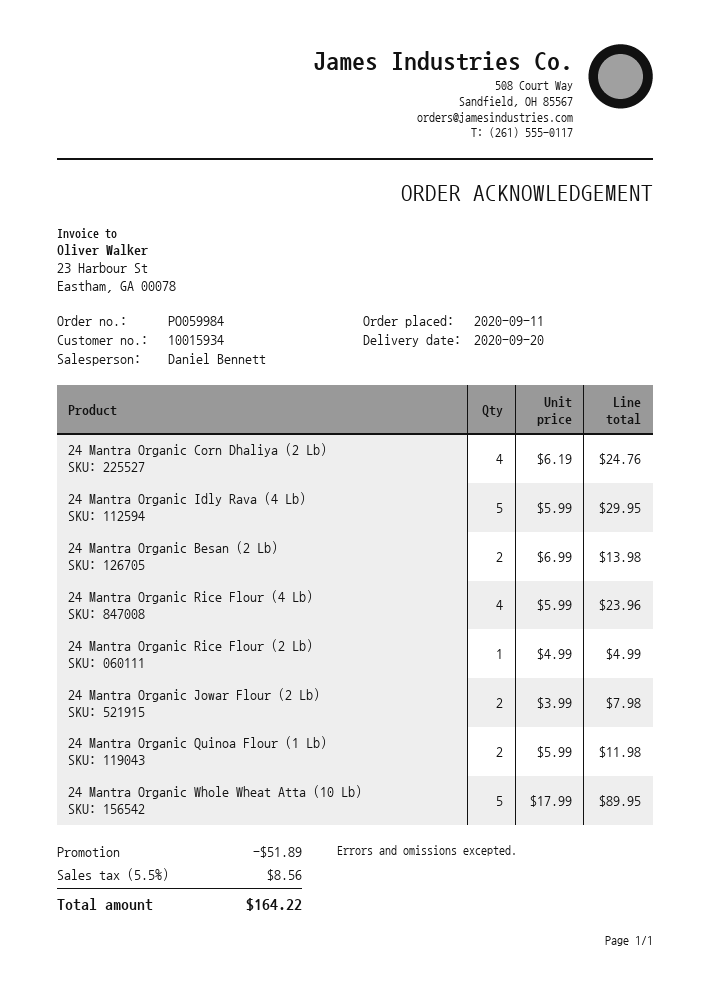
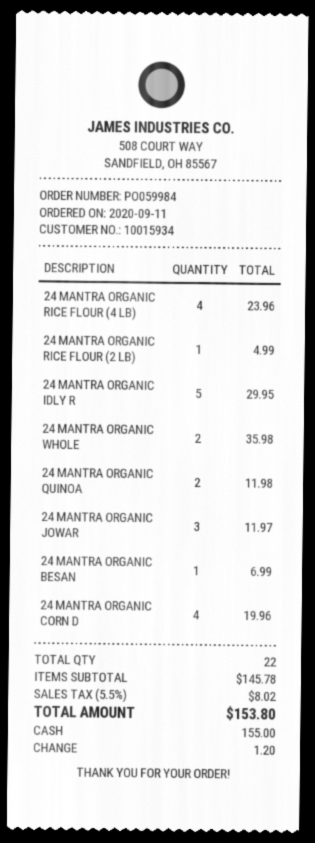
24 Mantra Organic Corn Dhaliya (2 Lb): 4 for 24.76 -> 4 for 19.96
24 Mantra Organic Besan (2 Lb): 2 for 13.98 -> 1 for 6.99
24 Mantra Organic Jowar Flour (2 Lb): 2 for 7.98 -> 3 for 11.97
24 Mantra Organic Whole Wheat Atta (10 Lb): 5 for 89.95 -> 2 for 35.98
discount: 51.89 -> none
tax: 5.5% = 8.56 -> 5.5% = 8.02
total: 164.22 -> 153.80

